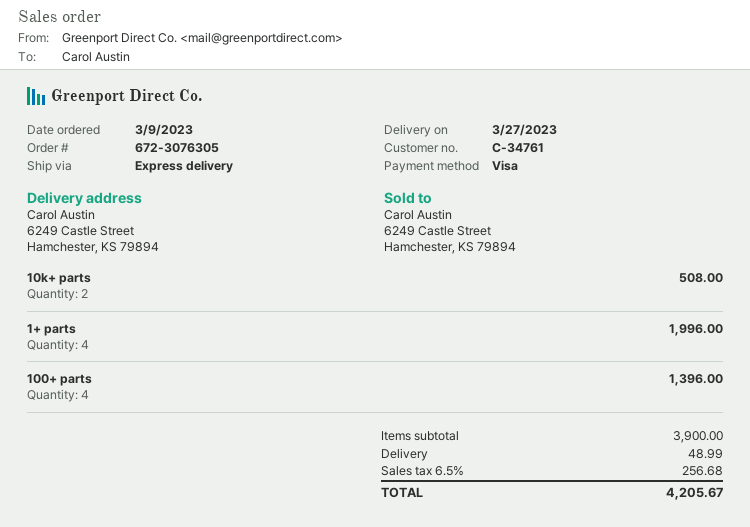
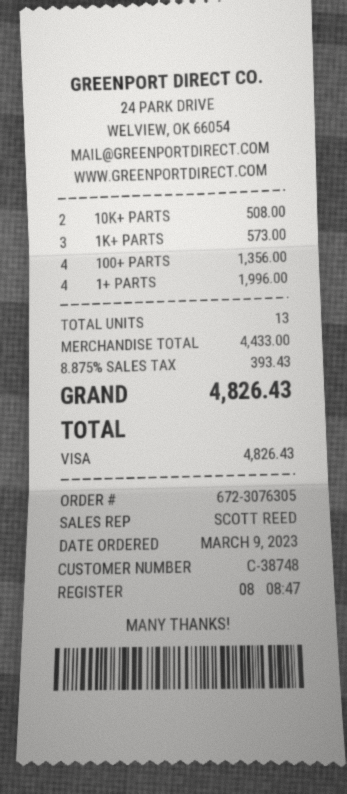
customer number: C-34761 -> C-38748
100+ parts: 4 for 1396.00 -> 4 for 1356.00
1K+ PARTS: none -> 3 for 573.00
subtotal: 3900.00 -> 4433.00
shipping: 48.99 -> none
tax: 6.5% = 256.68 -> 8.875% = 393.43
total: 4205.67 -> 4826.43

